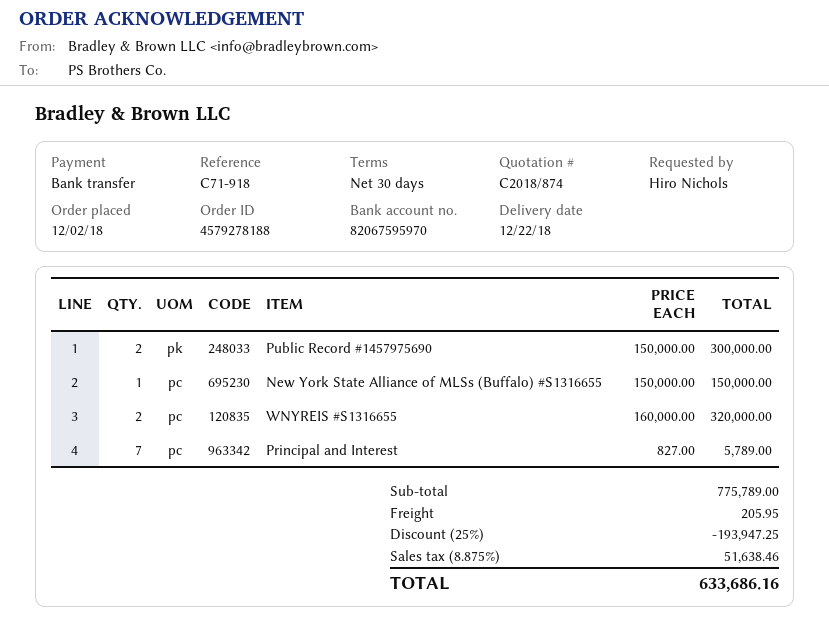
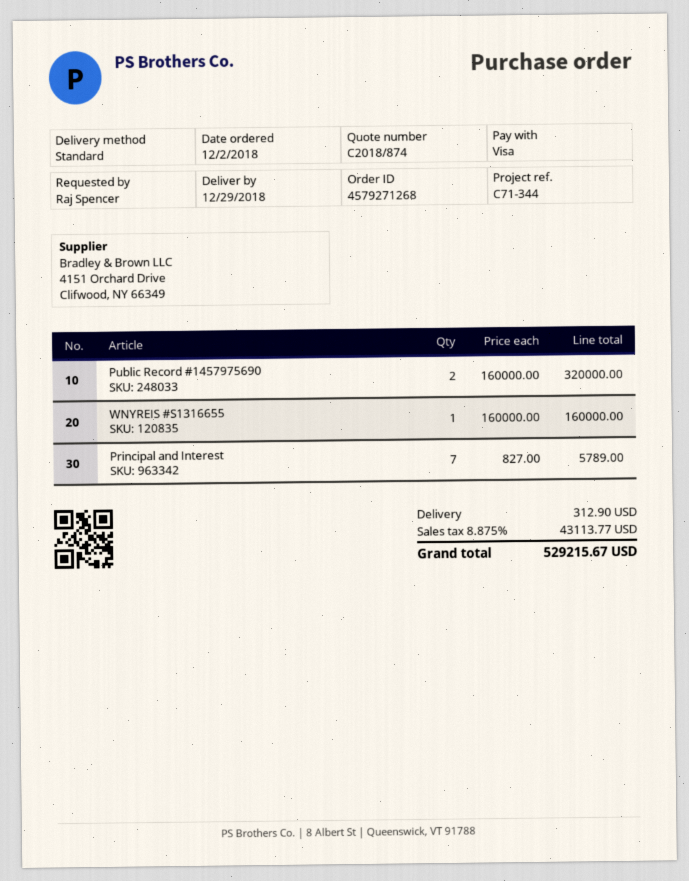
order number: 4579278188 -> 4579271268
delivery date: 2018-12-22 -> 2018-12-29
reference: C71-918 -> C71-344
ordered by: Hiro Nichols -> Raj Spencer
payment method: bank transfer -> Visa
Public Record #1457975690: 2 x 150000.00 = 300000.00 -> 2 x 160000.00 = 320000.00
New York State Alliance of MLSs (Buffalo) #S1316655: 1 x 150000.00 = 150000.00 -> none
WNYREIS #S1316655: 2 x 160000.00 = 320000.00 -> 1 x 160000.00 = 160000.00
discount: 25% = 193947.25 -> none
shipping: 205.95 -> 312.90
tax: 8.875% = 51638.46 -> 8.875% = 43113.77
total: 633686.16 -> 529215.67

